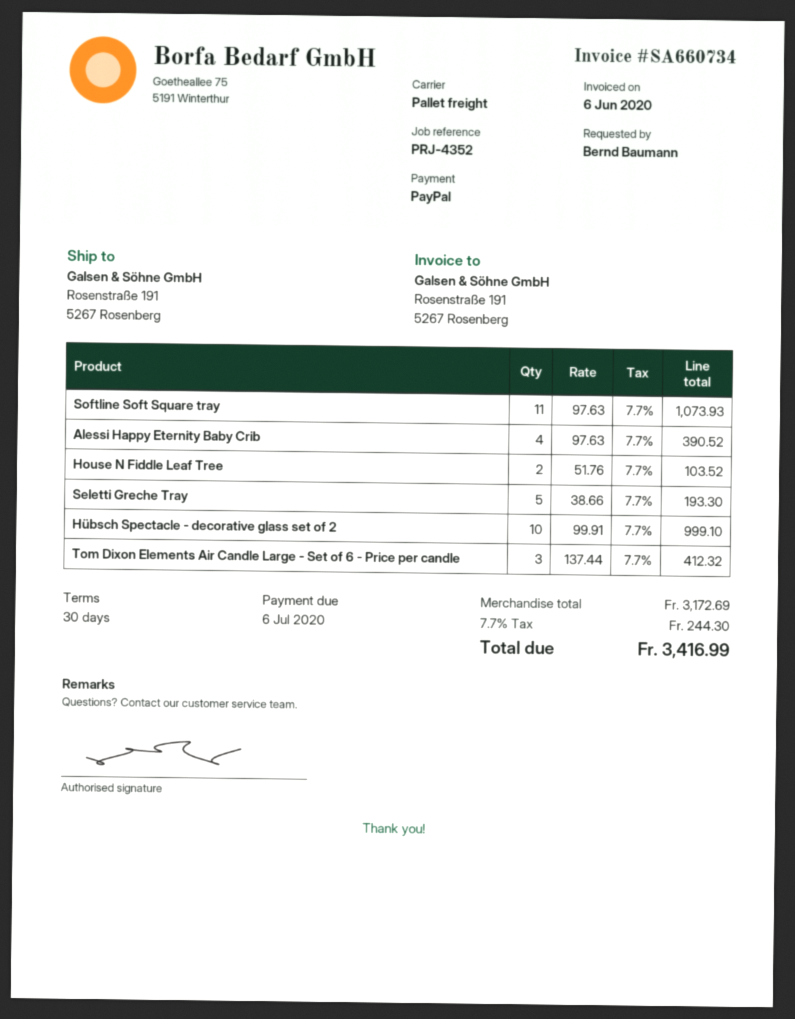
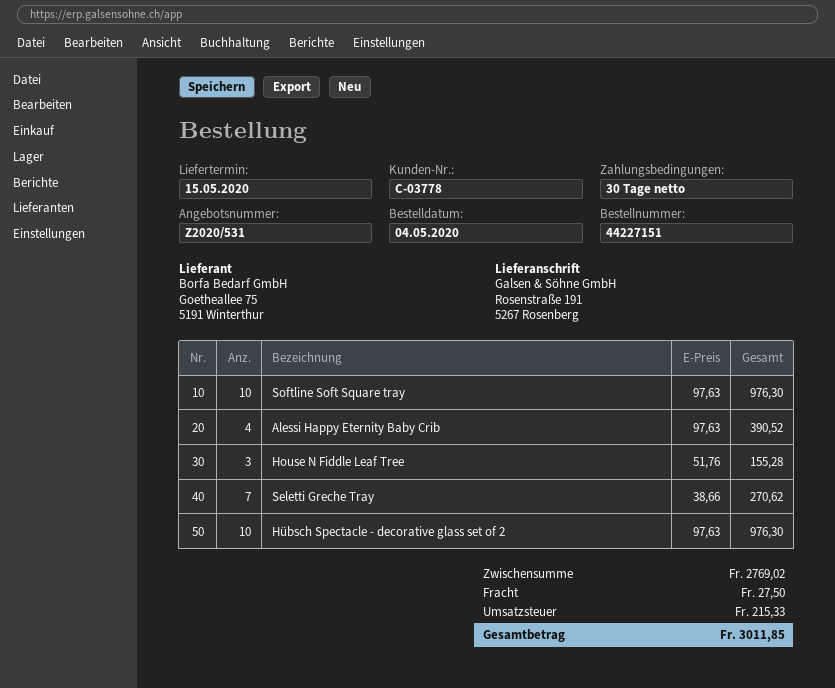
Softline Soft Square tray: 11 x 97.63 = 1073.93 -> 10 x 97.63 = 976.30
House N Fiddle Leaf Tree: 2 x 51.76 = 103.52 -> 3 x 51.76 = 155.28
Seletti Greche Tray: 5 x 38.66 = 193.30 -> 7 x 38.66 = 270.62
Hübsch Spectacle - decorative glass set of 2: 10 x 99.91 = 999.10 -> 10 x 97.63 = 976.30
Tom Dixon Elements Air Candle Large - Set of 6 - Price per candle: 3 x 137.44 = 412.32 -> none
subtotal: 3172.69 -> 2769.02
shipping: none -> 27.50
tax: 244.30 -> 215.33
total: 3416.99 -> 3011.85

